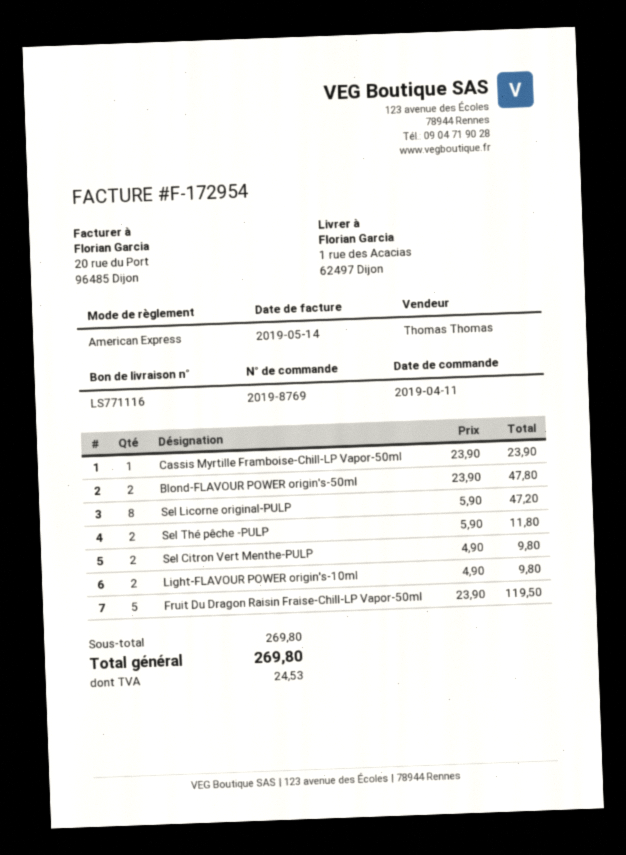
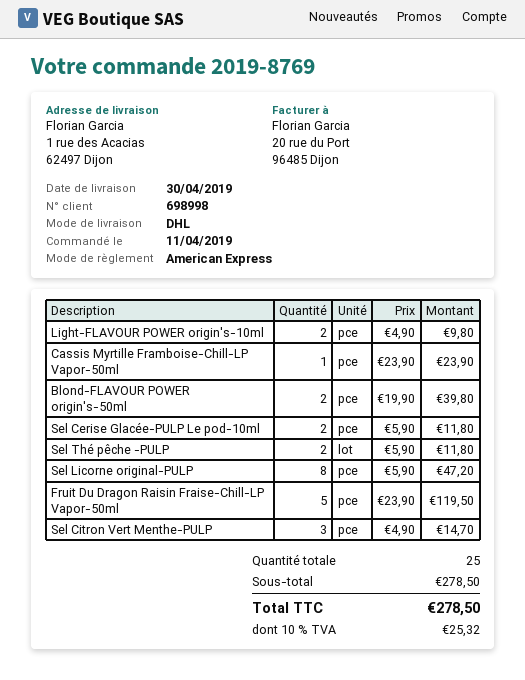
Blond-FLAVOUR POWER origin's-50ml: 2 x 23.90 = 47.80 -> 2 x 19.90 = 39.80
Sel Citron Vert Menthe-PULP: 2 x 4.90 = 9.80 -> 3 x 4.90 = 14.70
Sel Cerise Glacée-PULP Le pod-10ml: none -> 2 x 5.90 = 11.80
subtotal: 269.80 -> 278.50
tax: 24.53 -> 25.32
total: 269.80 -> 278.50

